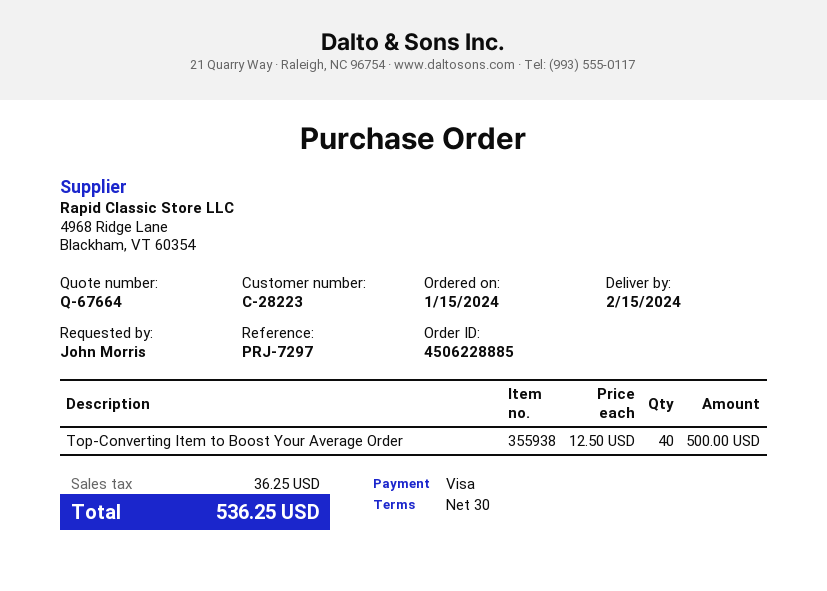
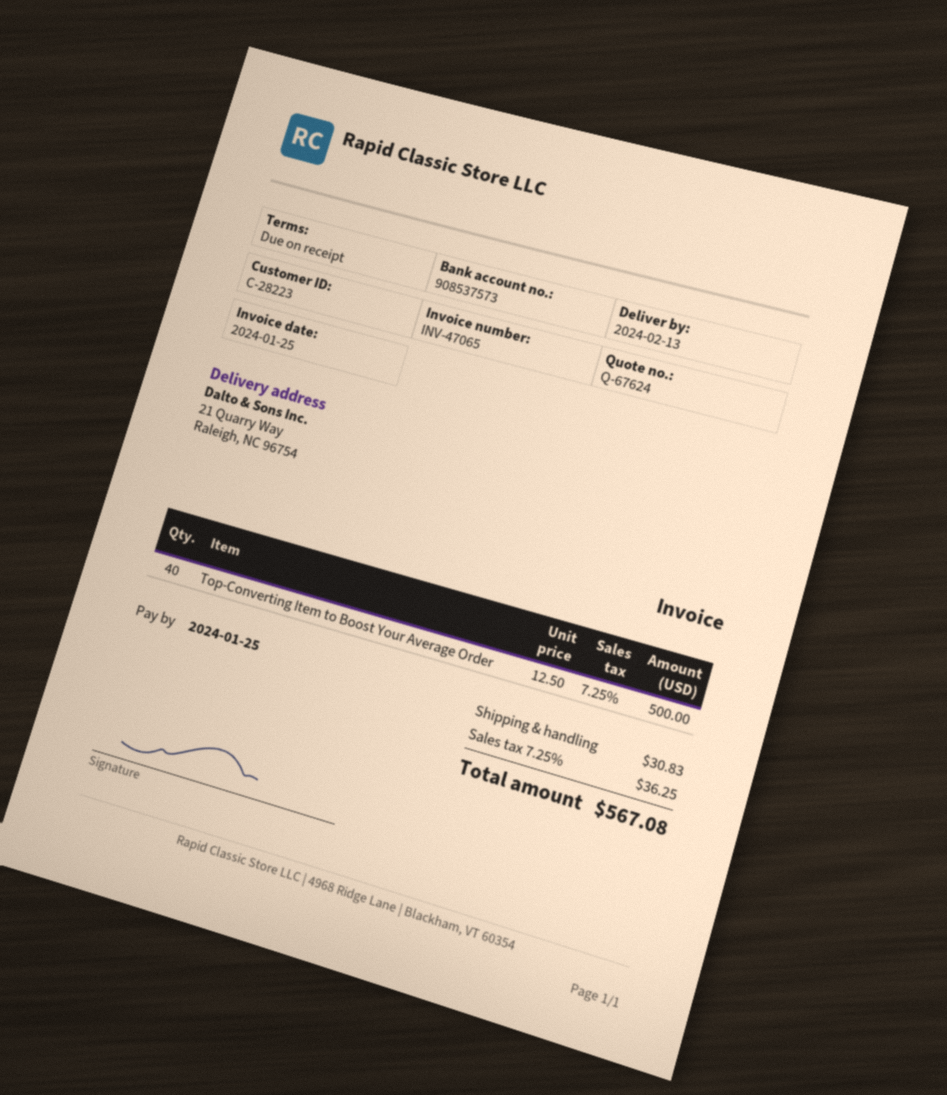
quote number: Q-67664 -> Q-67624
delivery date: 2024-02-15 -> 2024-02-13
payment terms: 30 days -> on receipt
shipping: none -> 30.83
total: 536.25 -> 567.08

